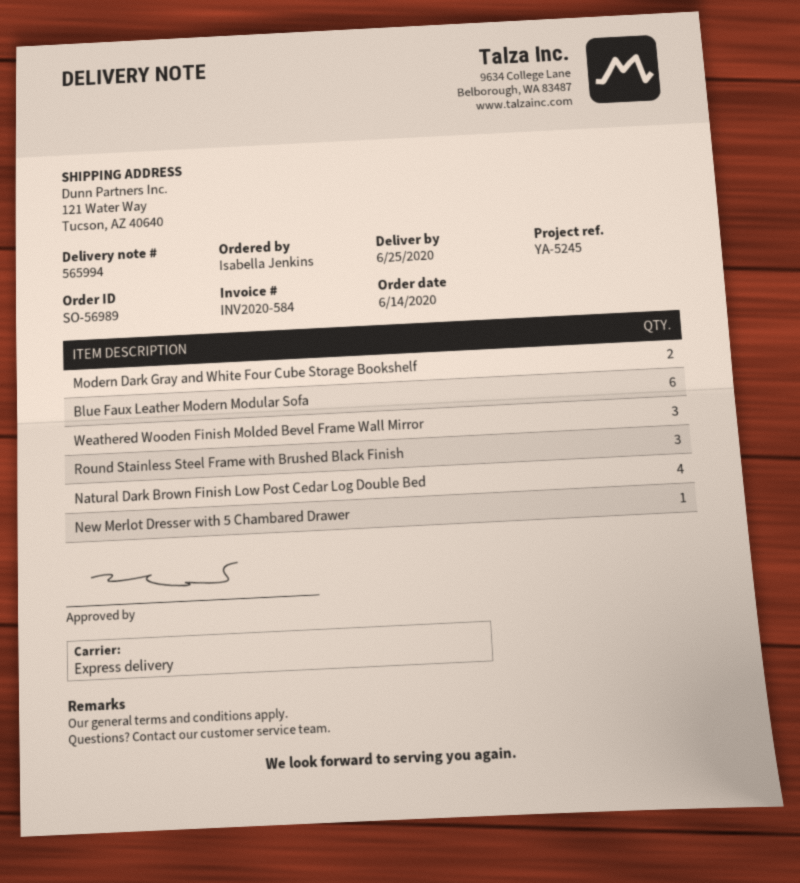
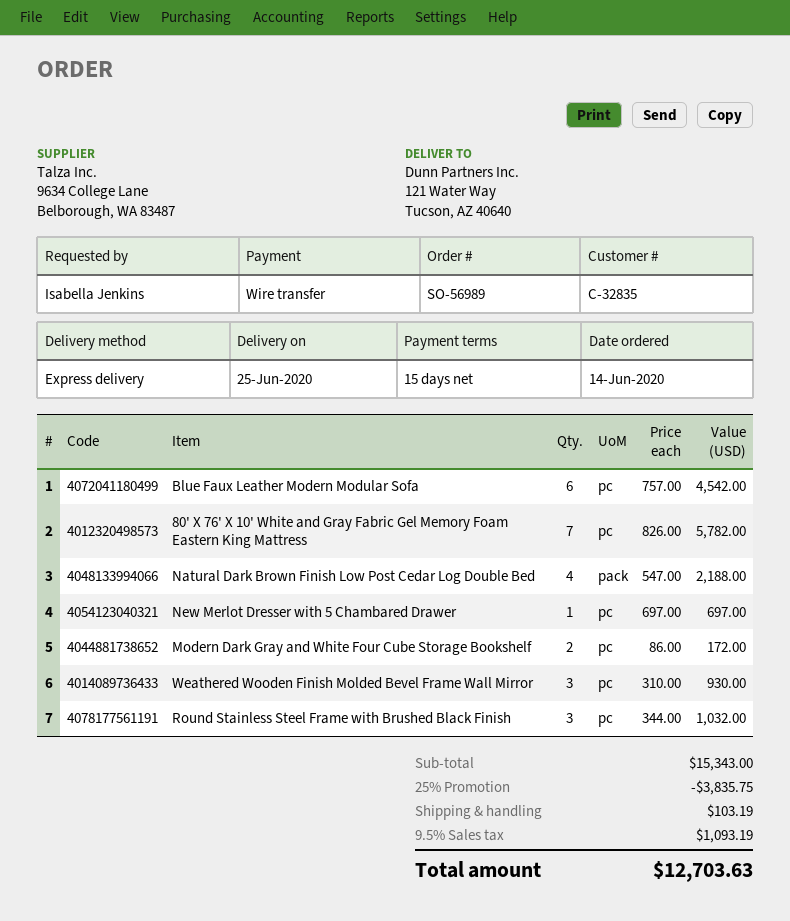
80' X 76' X 10' White and Gray Fabric Gel Memory Foam Eastern King Mattress: none -> 7

